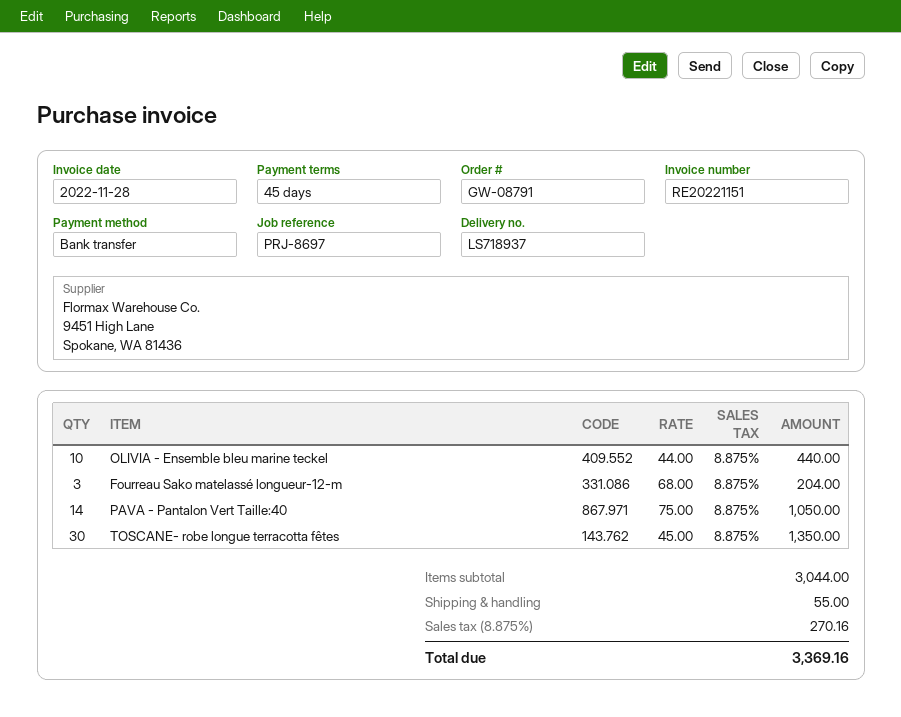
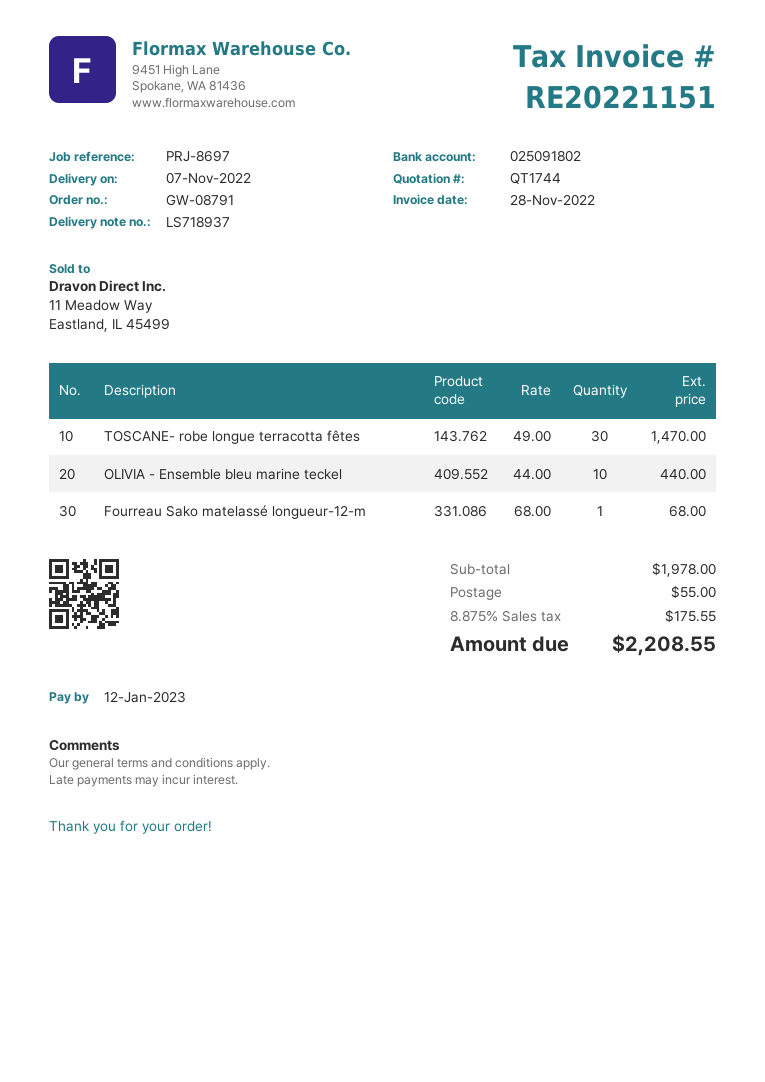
Fourreau Sako matelassé longueur-12-m: 3 x 68.00 = 204.00 -> 1 x 68.00 = 68.00
PAVA - Pantalon Vert Taille:40: 14 x 75.00 = 1050.00 -> none
TOSCANE- robe longue terracotta fêtes: 30 x 45.00 = 1350.00 -> 30 x 49.00 = 1470.00
subtotal: 3044.00 -> 1978.00
tax: 8.875% = 270.16 -> 8.875% = 175.55
total: 3369.16 -> 2208.55

